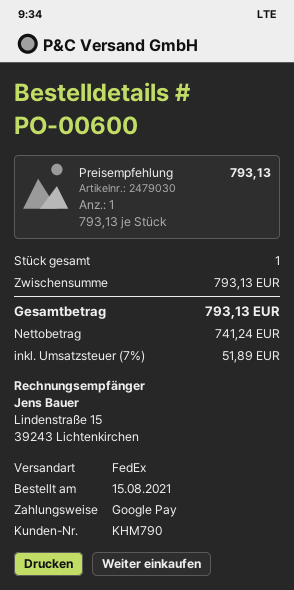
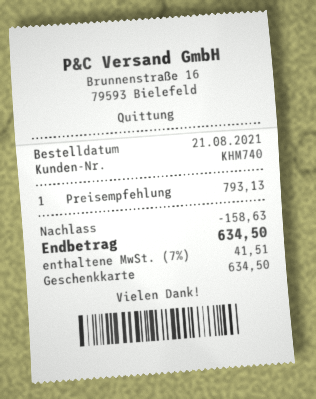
order date: 2021-08-15 -> 2021-08-21
customer number: KHM790 -> KHM740
payment method: Google Pay -> gift card
discount: none -> 158.63
tax: 7% = 51.89 -> 7% = 41.51
total: 793.13 -> 634.50

